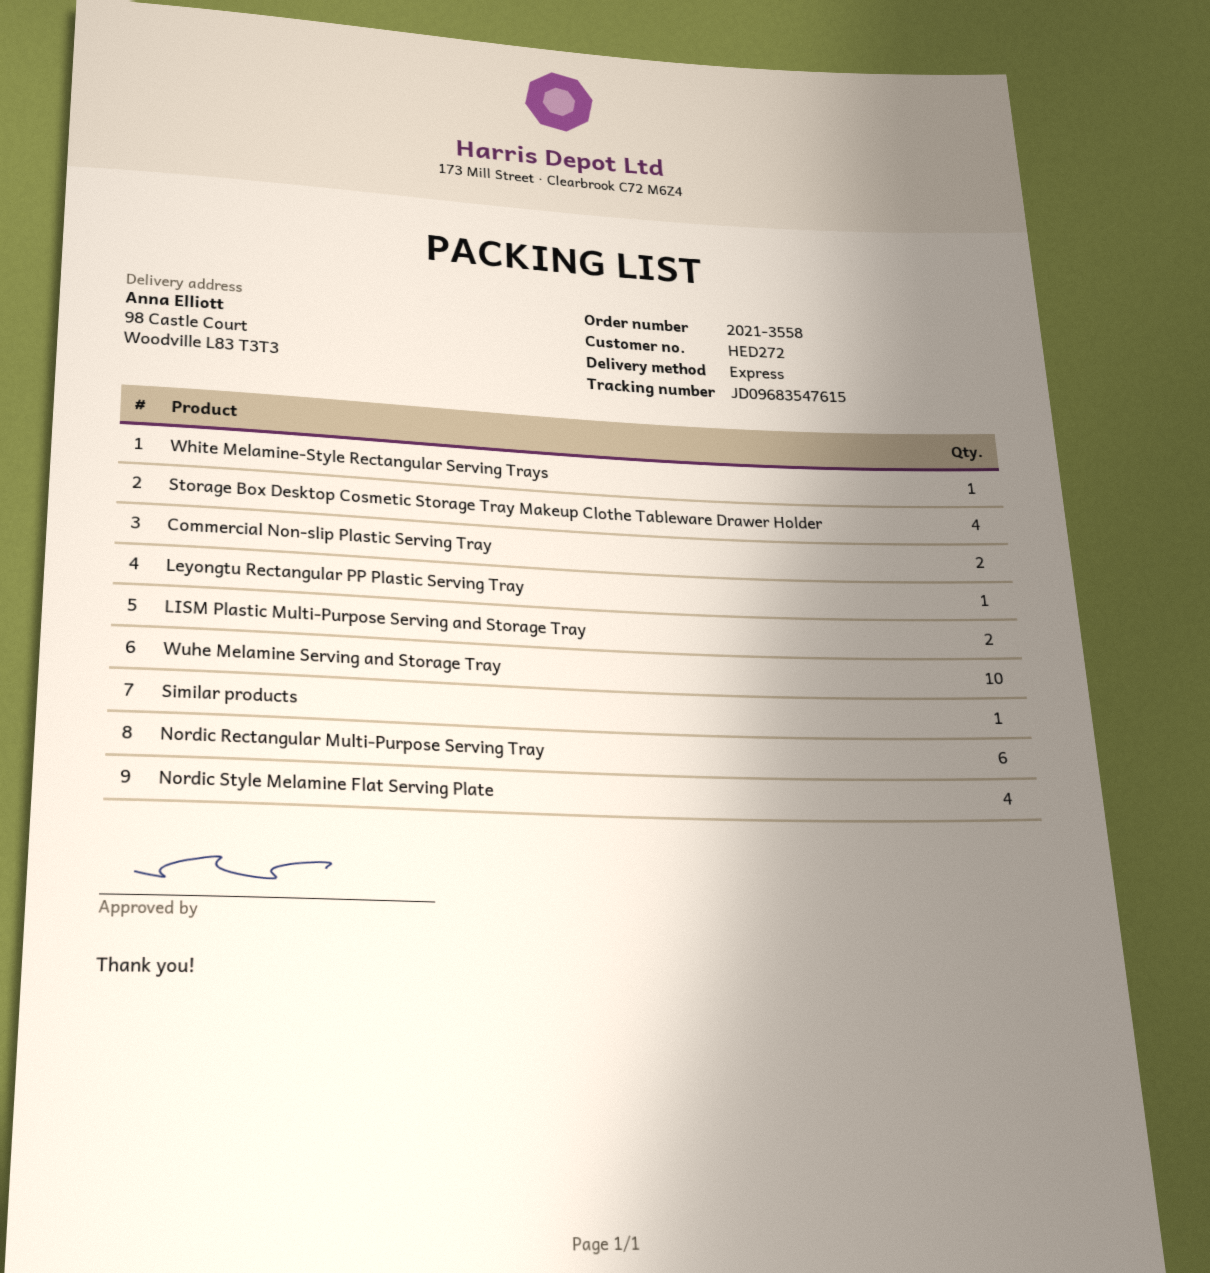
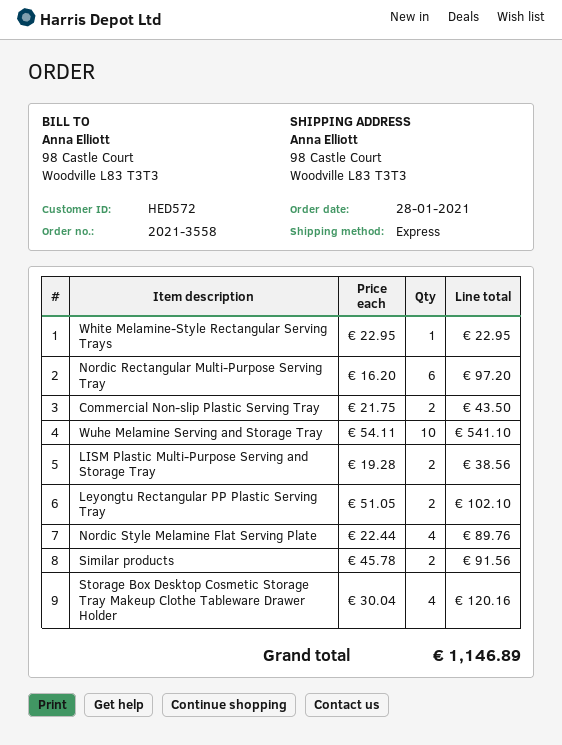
customer number: HED272 -> HED572
Leyongtu Rectangular PP Plastic Serving Tray: 1 -> 2
Similar products: 1 -> 2

